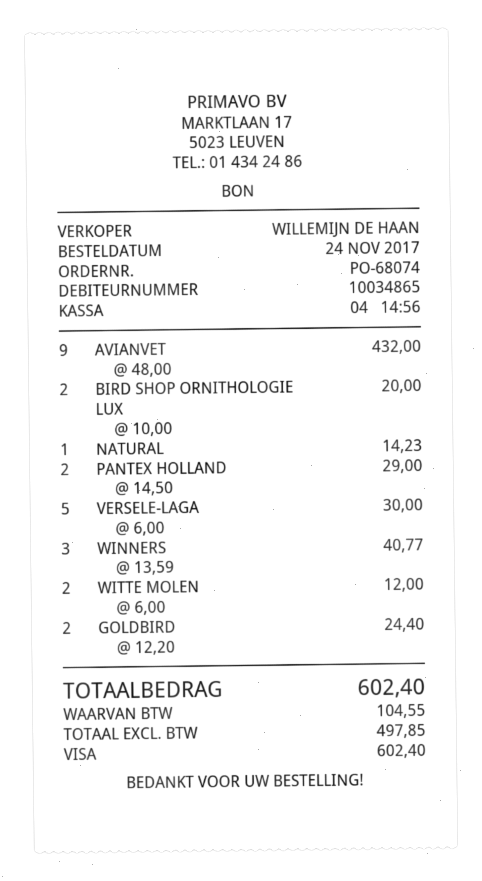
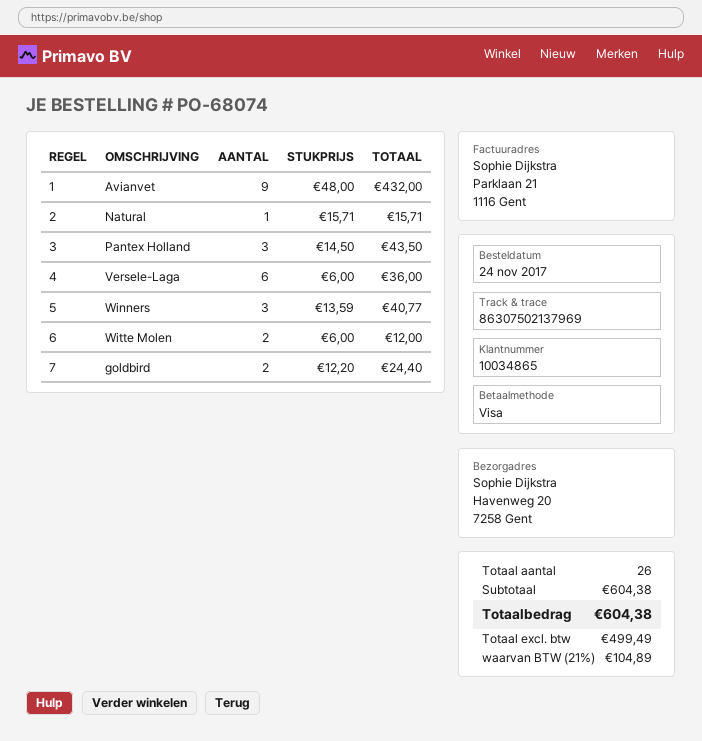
BIRD SHOP ORNITHOLOGIE LUX: 2 x 10.00 = 20.00 -> none
NATURAL: 1 x 14.23 = 14.23 -> 1 x 15.71 = 15.71
PANTEX HOLLAND: 2 x 14.50 = 29.00 -> 3 x 14.50 = 43.50
VERSELE-LAGA: 5 x 6.00 = 30.00 -> 6 x 6.00 = 36.00
net: 497.85 -> 499.49
tax: 104.55 -> 104.89
total: 602.40 -> 604.38

